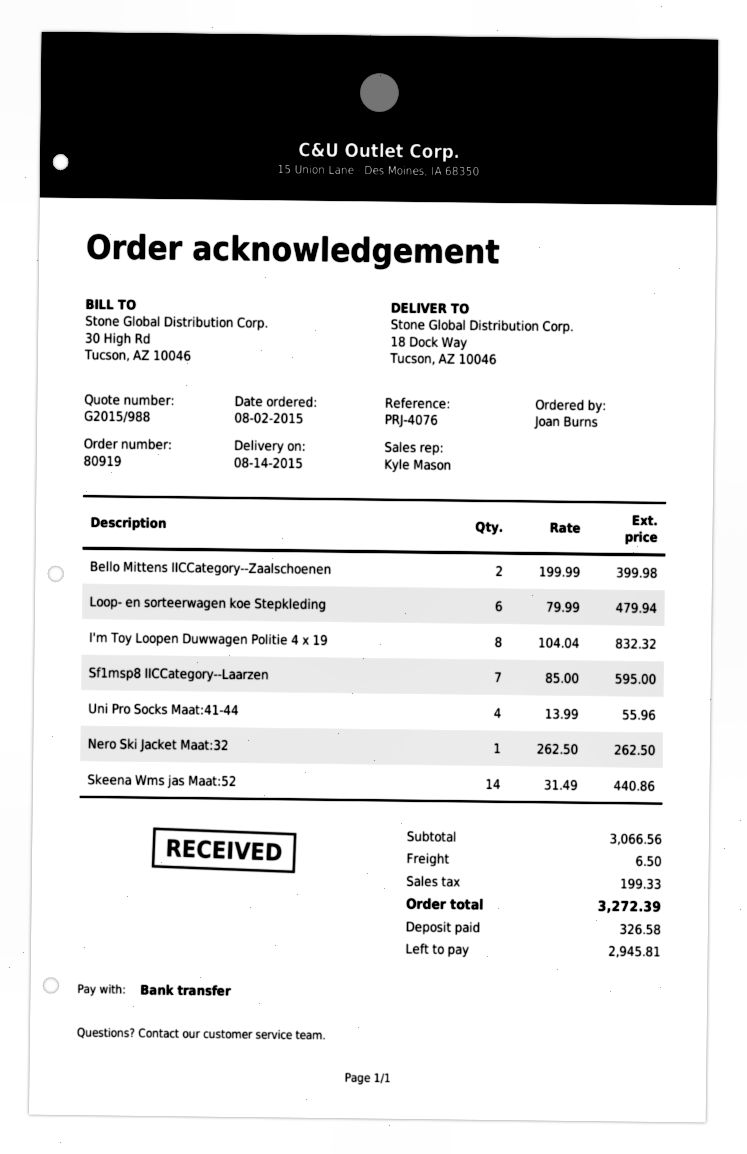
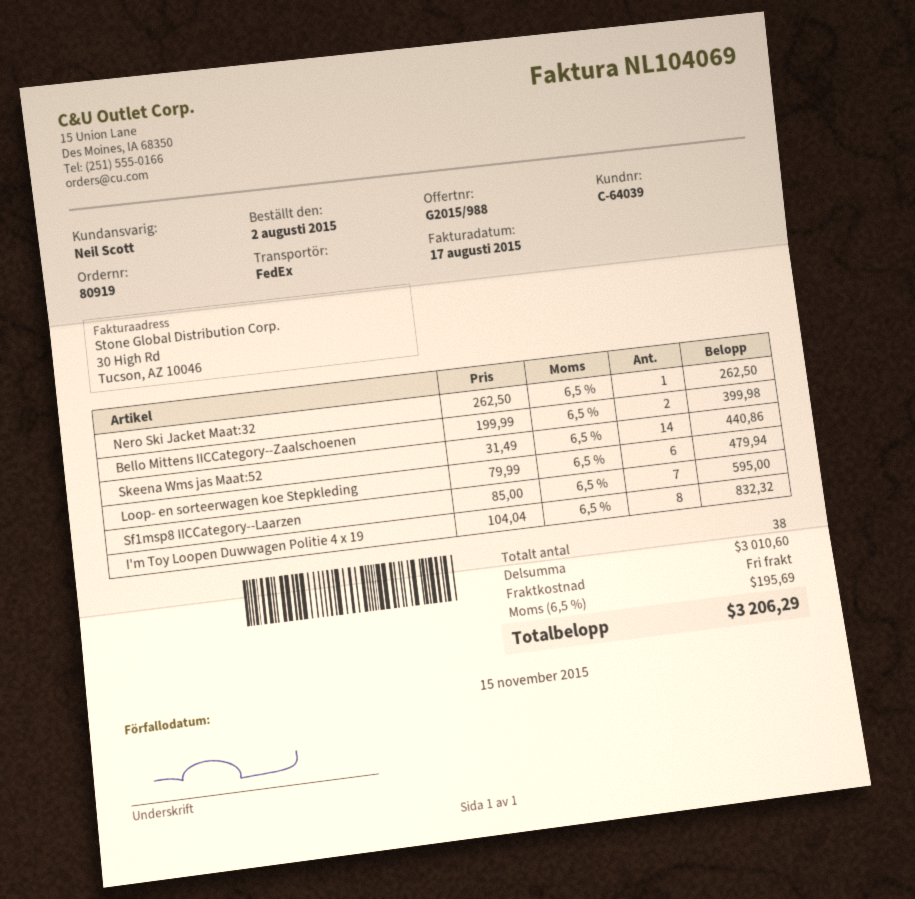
sales rep: Kyle Mason -> Neil Scott
Uni Pro Socks Maat:41-44: 4 x 13.99 = 55.96 -> none
subtotal: 3066.56 -> 3010.60
shipping: 6.50 -> 0.00
tax: 199.33 -> 195.69
total: 3272.39 -> 3206.29

